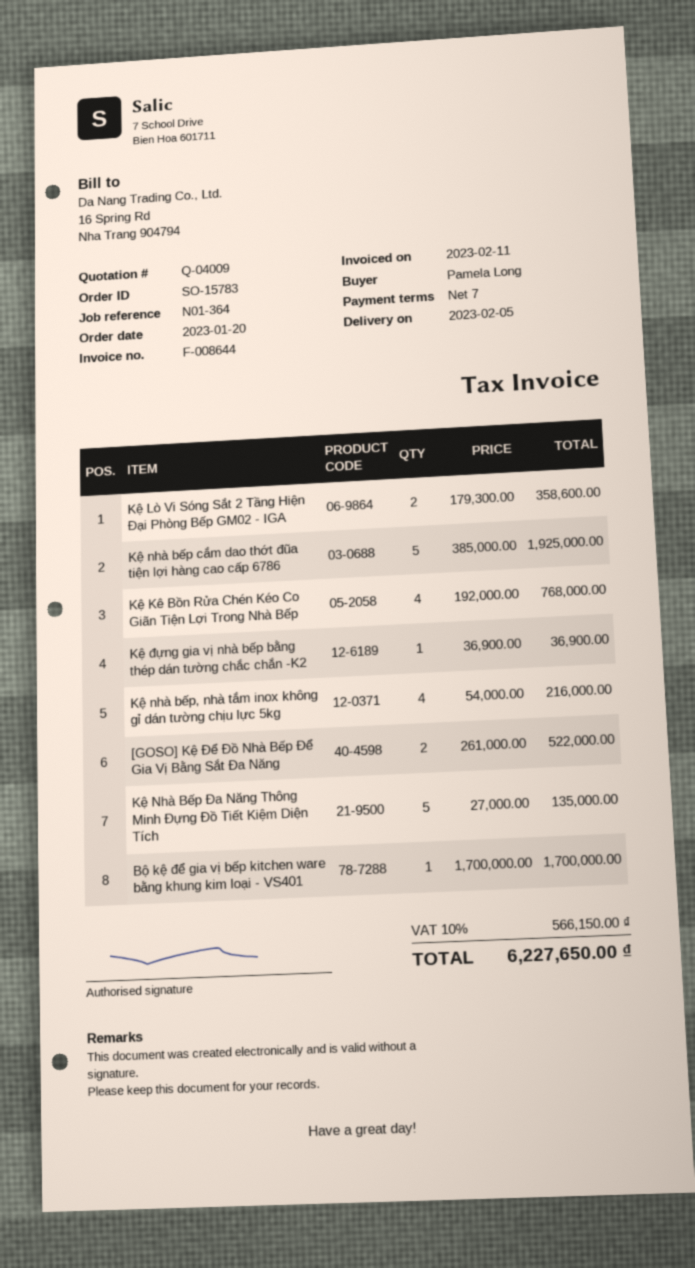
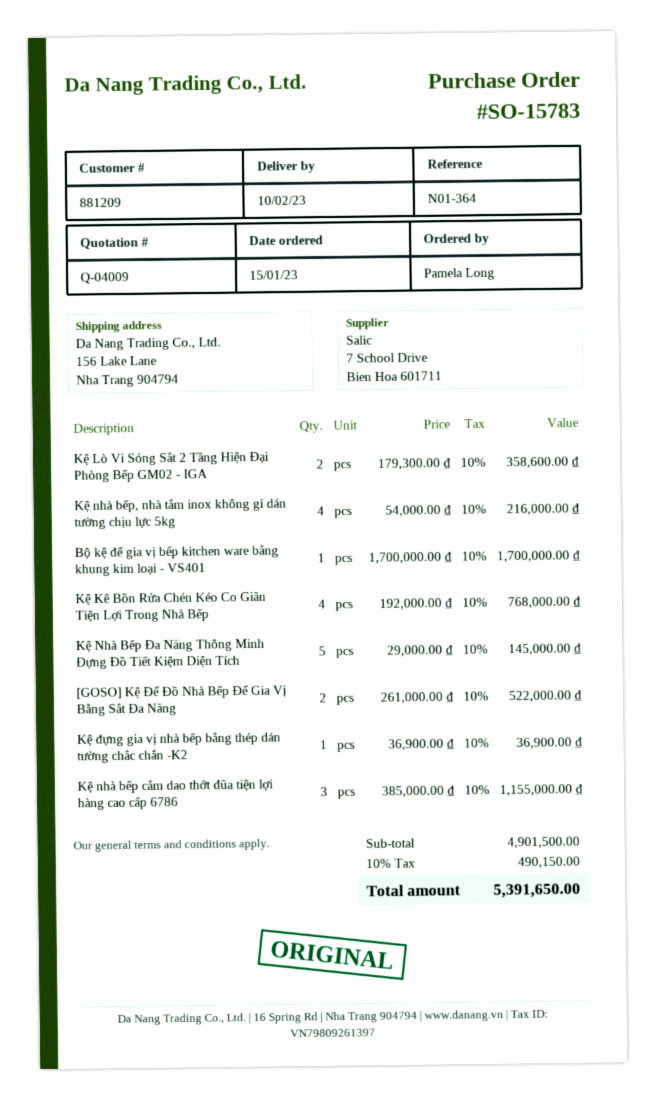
order date: 2023-01-20 -> 2023-01-15
delivery date: 2023-02-05 -> 2023-02-10
Kệ nhà bếp cắm dao thớt đũa tiện lợi hàng cao cấp 6786: 5 x 385000.00 = 1925000.00 -> 3 x 385000.00 = 1155000.00
Kệ Nhà Bếp Đa Năng Thông Minh Đựng Đồ Tiết Kiệm Diện Tích: 5 x 27000.00 = 135000.00 -> 5 x 29000.00 = 145000.00
tax: 10% = 566150.00 -> 10% = 490150.00
total: 6227650.00 -> 5391650.00

